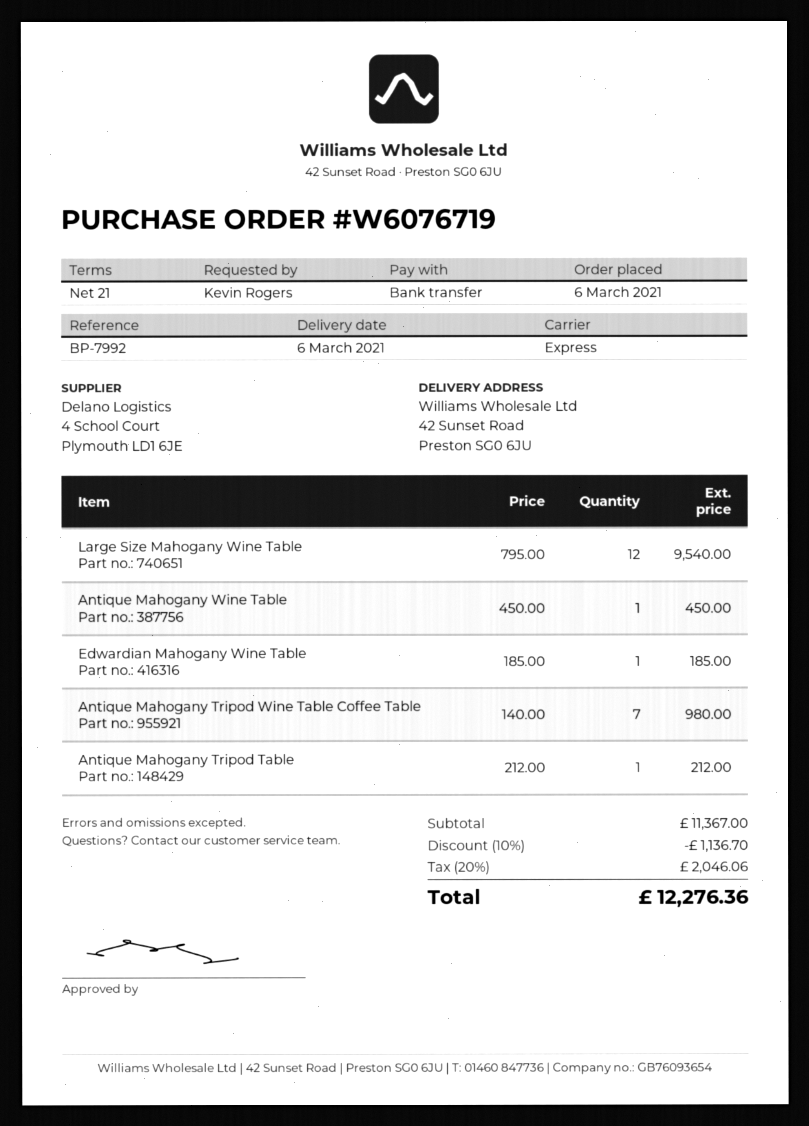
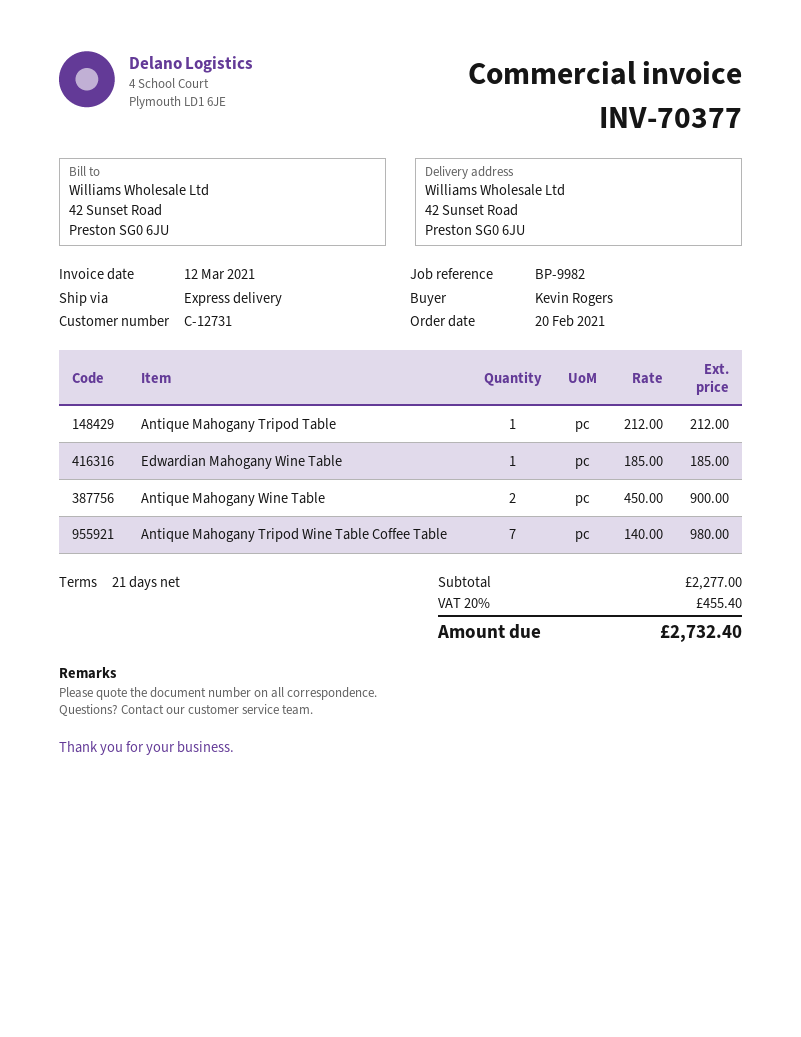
order date: 2021-03-06 -> 2021-02-20
reference: BP-7992 -> BP-9982
Large Size Mahogany Wine Table: 12 x 795.00 = 9540.00 -> none
Antique Mahogany Wine Table: 1 x 450.00 = 450.00 -> 2 x 450.00 = 900.00
subtotal: 11367.00 -> 2277.00
discount: 10% = 1136.70 -> none
tax: 20% = 2046.06 -> 20% = 455.40
total: 12276.36 -> 2732.40

